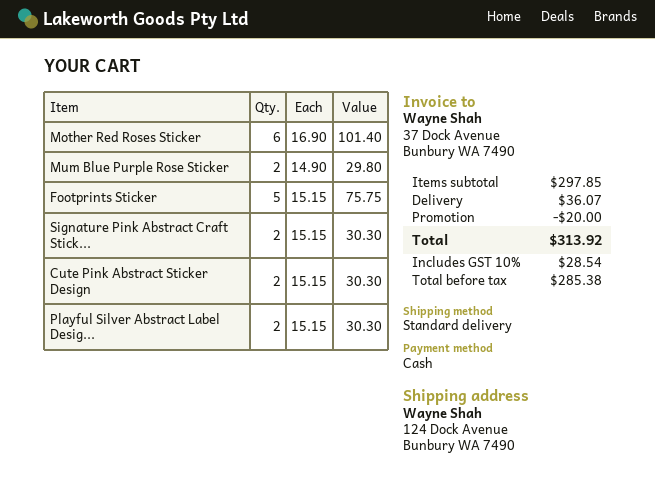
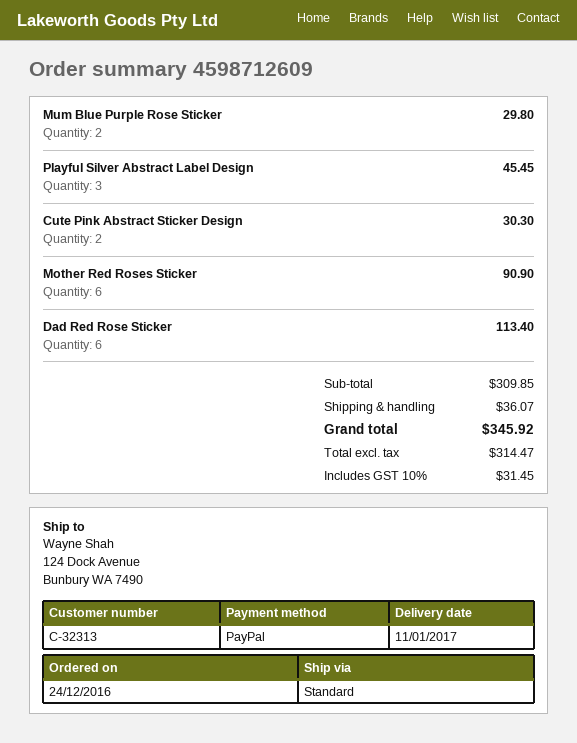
payment method: cash -> PayPal
Mother Red Roses Sticker: 6 for 101.40 -> 6 for 90.90
Footprints Sticker: 5 for 75.75 -> none
Signature Pink Abstract Craft Stick...: 2 for 30.30 -> none
Playful Silver Abstract Label Desig...: 2 for 30.30 -> 3 for 45.45
Dad Red Rose Sticker: none -> 6 for 113.40
subtotal: 297.85 -> 309.85
discount: 20.00 -> none
net: 285.38 -> 314.47
tax: 10% = 28.54 -> 10% = 31.45
total: 313.92 -> 345.92

